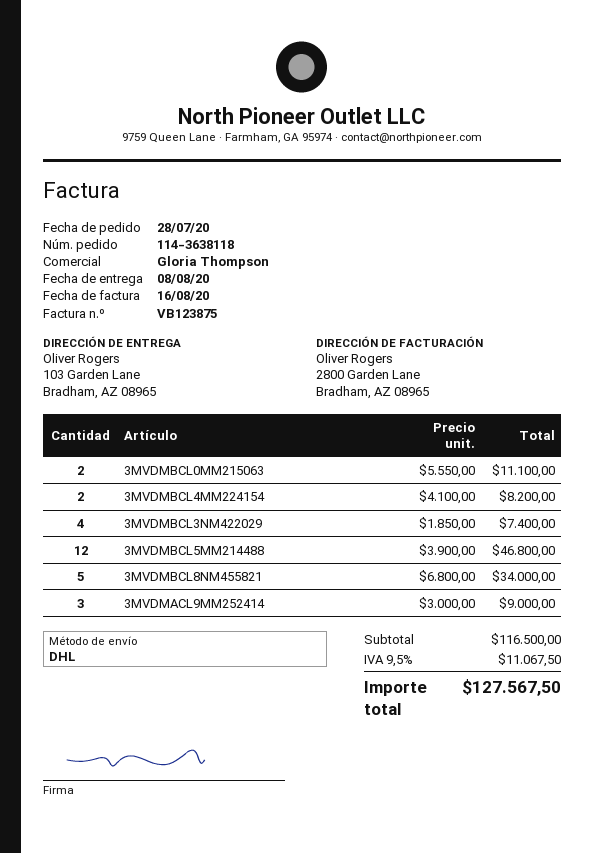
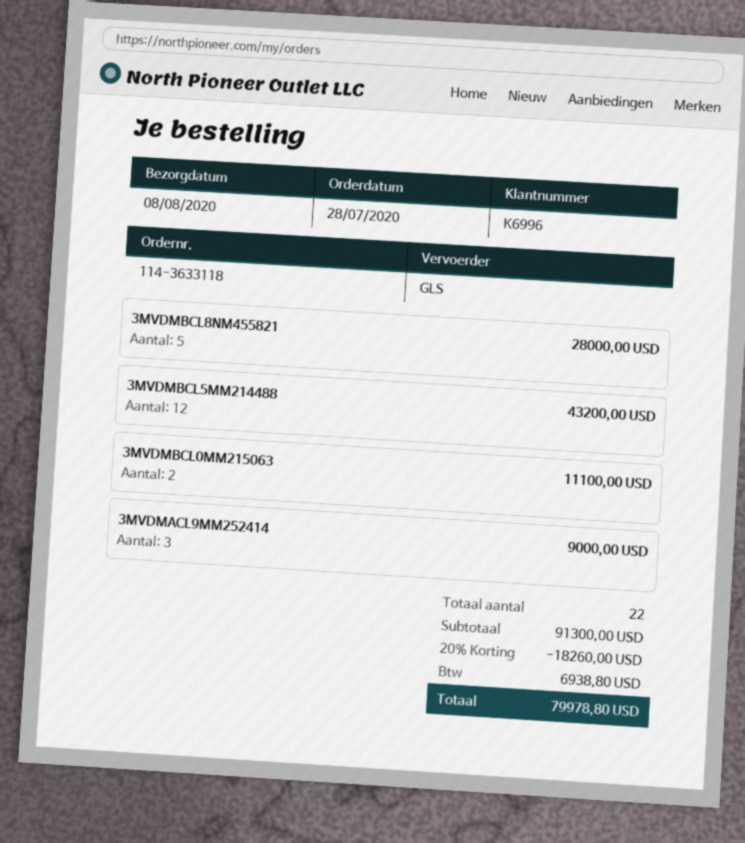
order number: 114-3638118 -> 114-3633118
shipping method: DHL -> GLS
3MVDMBCL4MM224154: 2 for 8200.00 -> none
3MVDMBCL3NM422029: 4 for 7400.00 -> none
3MVDMBCL5MM214488: 12 for 46800.00 -> 12 for 43200.00
3MVDMBCL8NM455821: 5 for 34000.00 -> 5 for 28000.00
subtotal: 116500.00 -> 91300.00
discount: none -> 20% = 18260.00
tax: 11067.50 -> 6938.80
total: 127567.50 -> 79978.80

